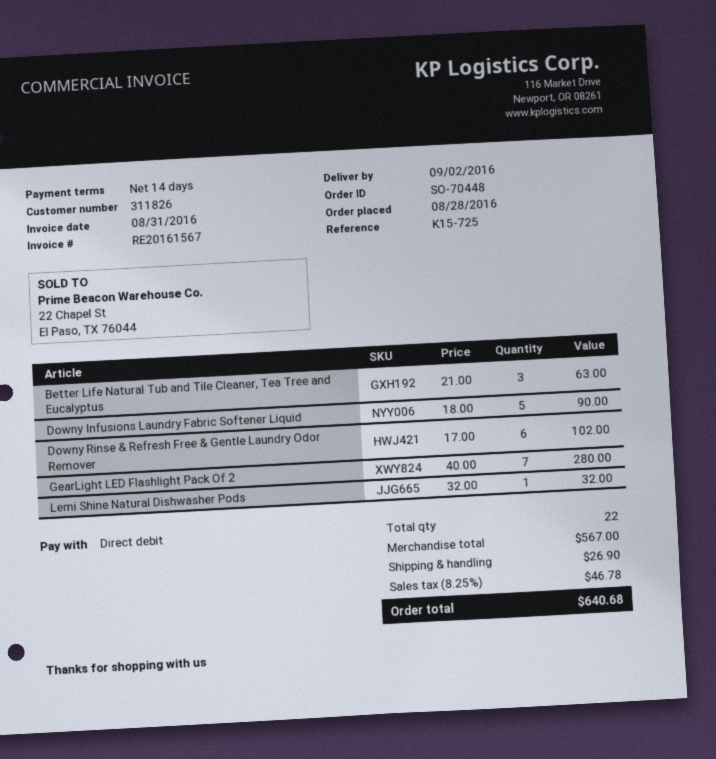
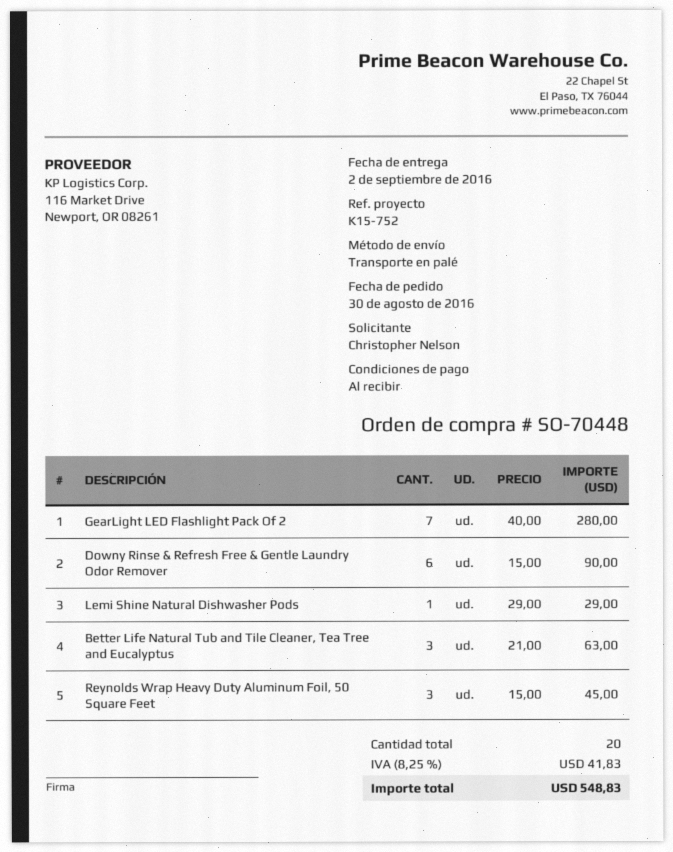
order date: 2016-08-28 -> 2016-08-30
payment terms: 14 days -> on receipt
reference: K15-725 -> K15-752
Downy Infusions Laundry Fabric Softener Liquid: 5 x 18.00 = 90.00 -> none
Downy Rinse & Refresh Free & Gentle Laundry Odor Remover: 6 x 17.00 = 102.00 -> 6 x 15.00 = 90.00
Lemi Shine Natural Dishwasher Pods: 1 x 32.00 = 32.00 -> 1 x 29.00 = 29.00
Reynolds Wrap Heavy Duty Aluminum Foil, 50 Square Feet: none -> 3 x 15.00 = 45.00
total quantity: 22 -> 20
shipping: 26.90 -> none
tax: 8.25% = 46.78 -> 8.25% = 41.83
total: 640.68 -> 548.83

